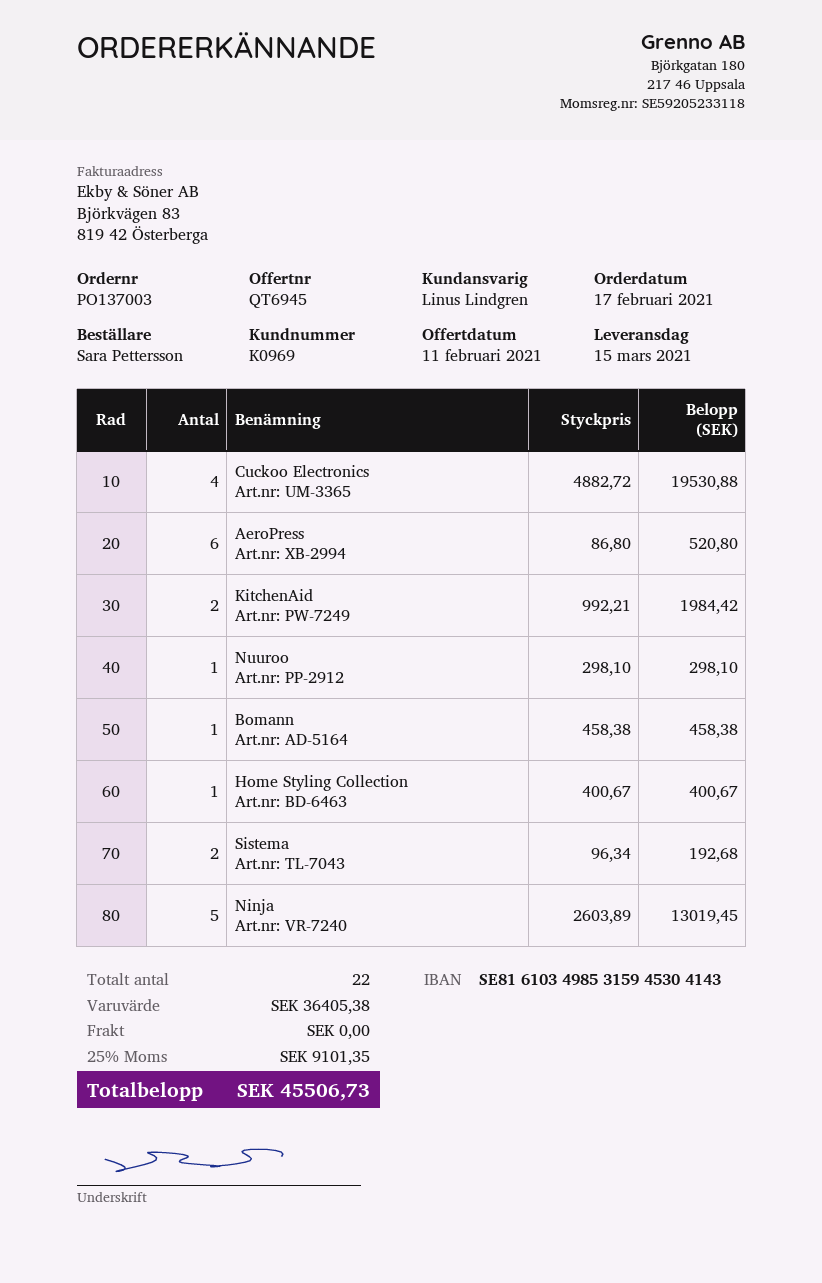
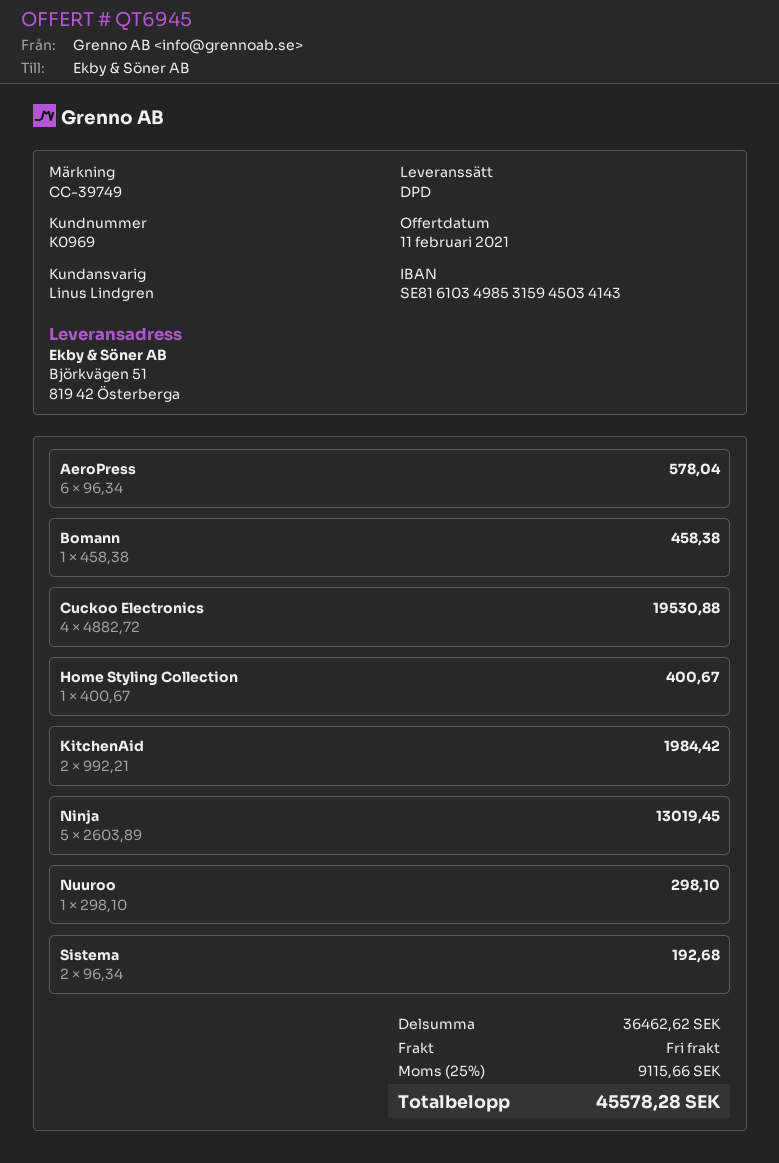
bank account: SE8161034985315945304143 -> SE8161034985315945034143
AeroPress: 6 x 86.80 = 520.80 -> 6 x 96.34 = 578.04
subtotal: 36405.38 -> 36462.62
tax: 25% = 9101.35 -> 25% = 9115.66
total: 45506.73 -> 45578.28

